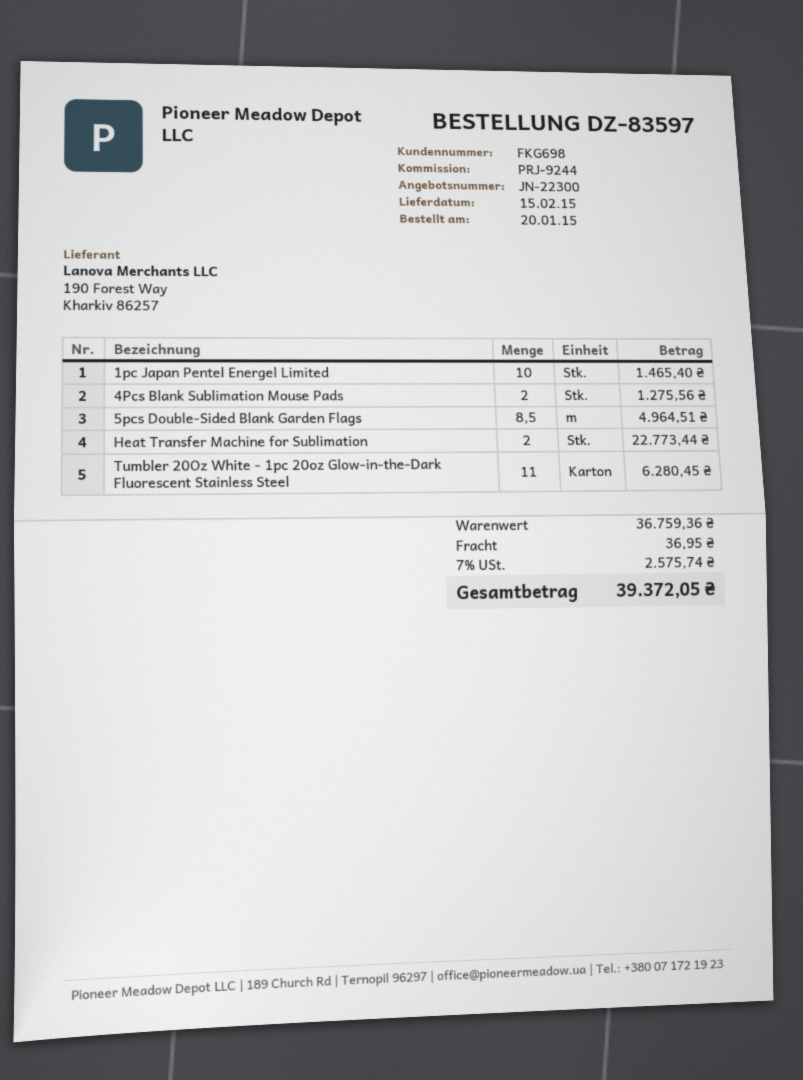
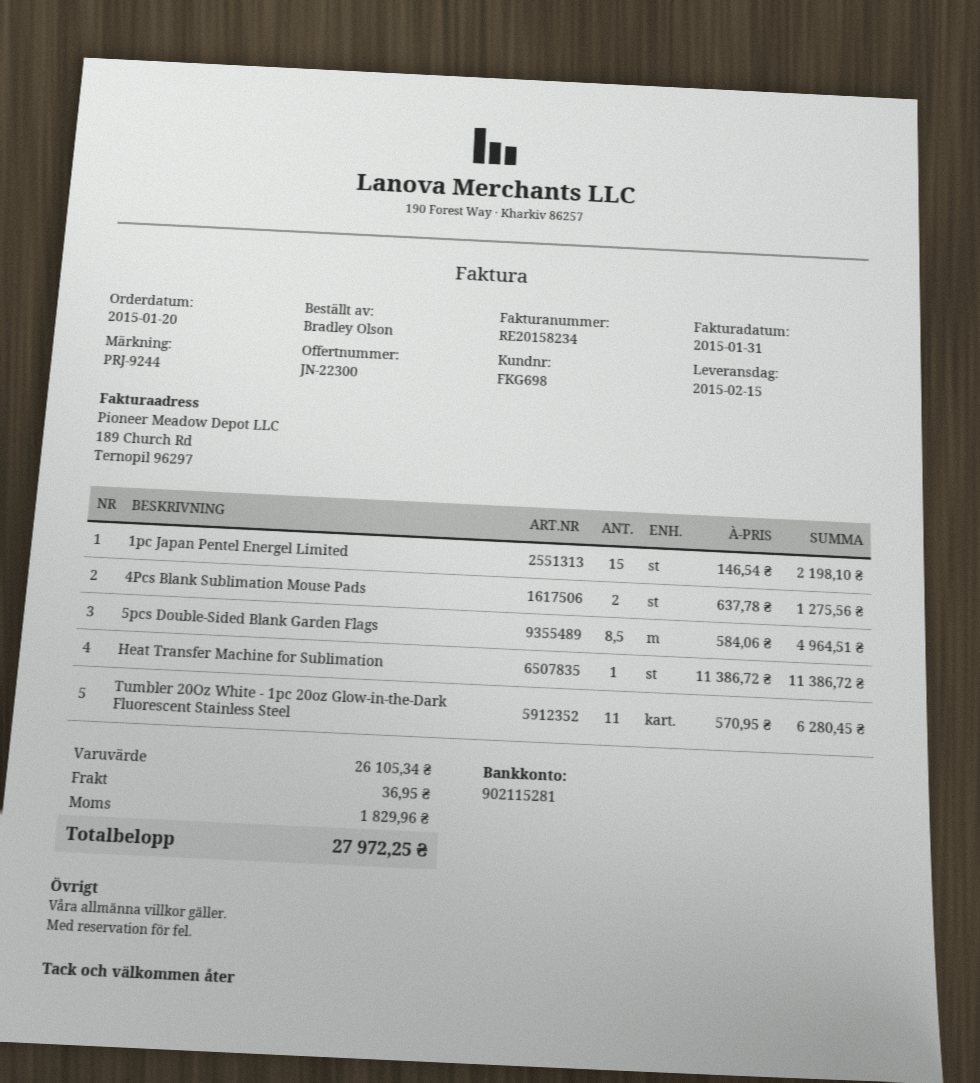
1pc Japan Pentel Energel Limited: 10 for 1465.40 -> 15 for 2198.10
Heat Transfer Machine for Sublimation: 2 for 22773.44 -> 1 for 11386.72
subtotal: 36759.36 -> 26105.34
tax: 2575.74 -> 1829.96
total: 39372.05 -> 27972.25

